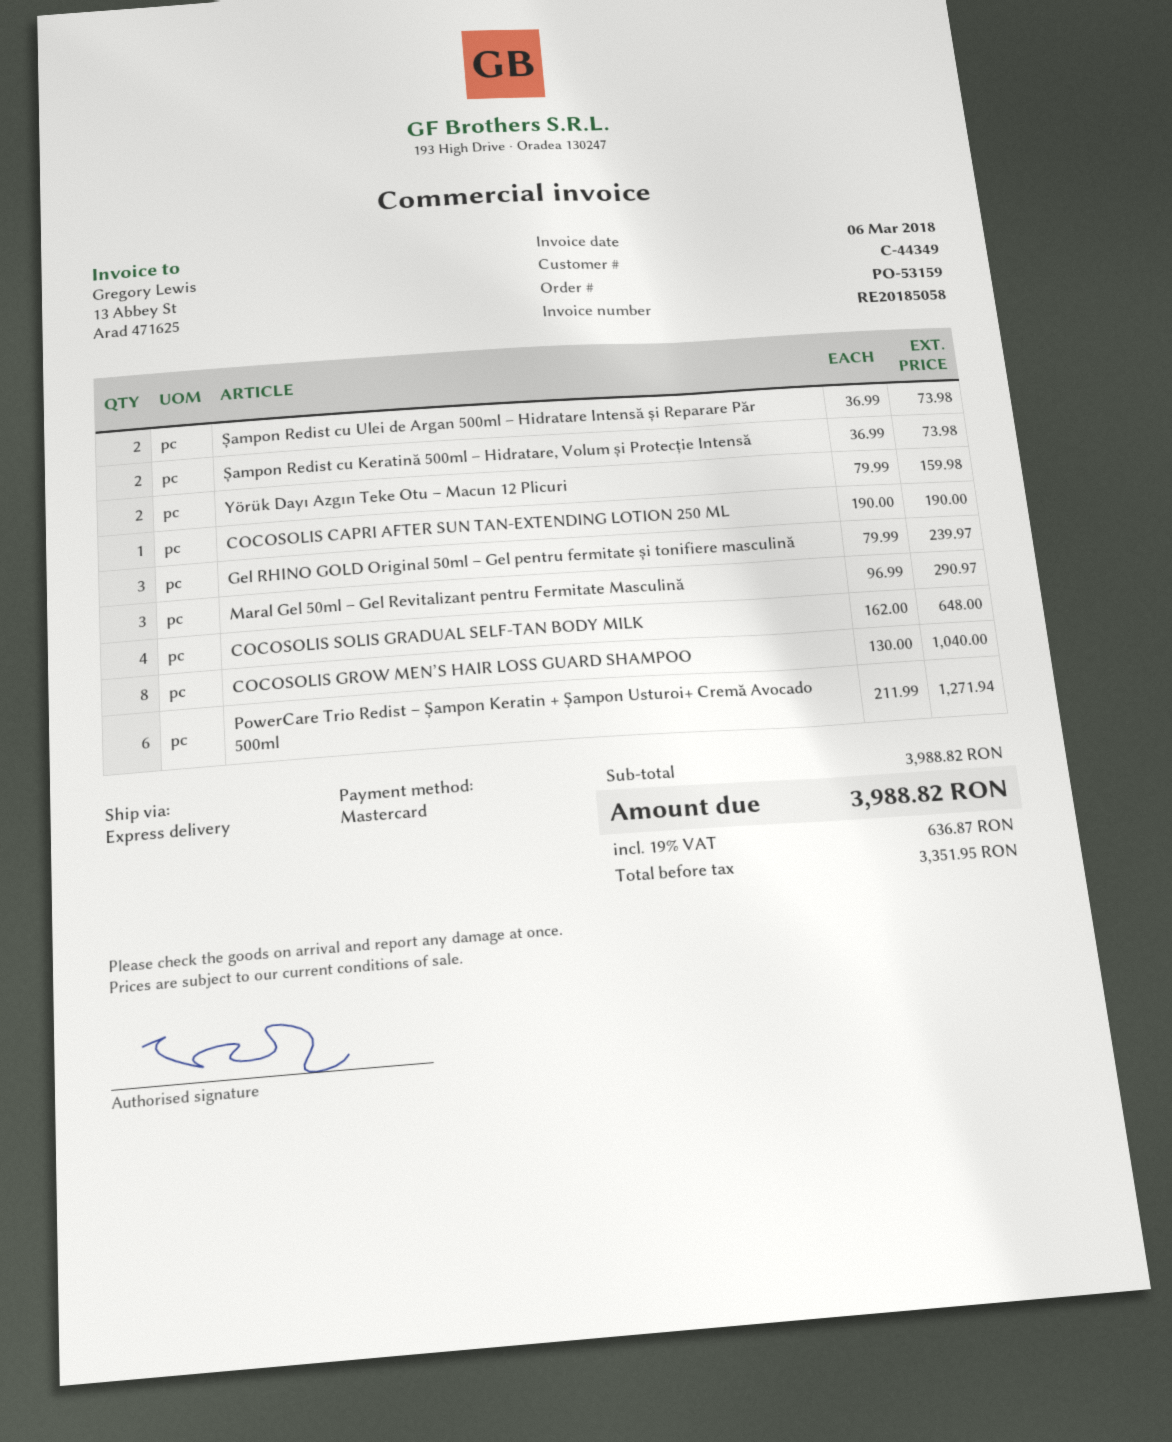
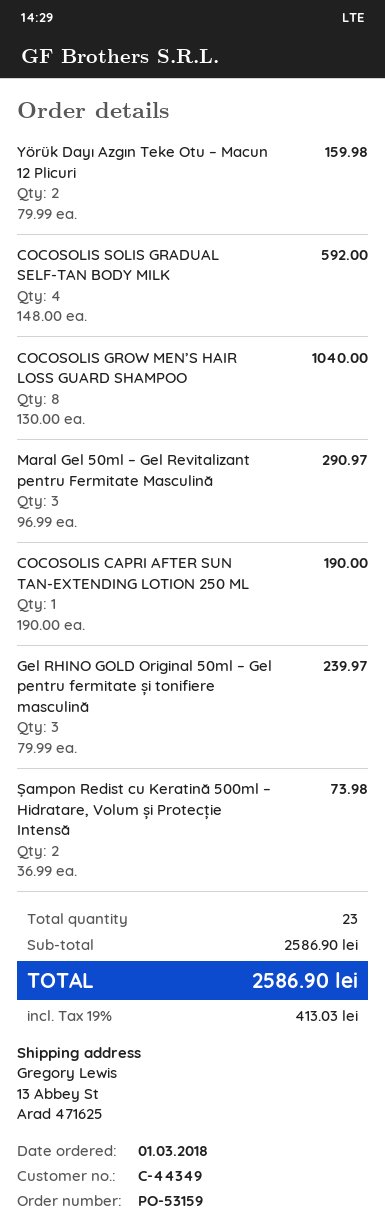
Șampon Redist cu Ulei de Argan 500ml – Hidratare Intensă și Reparare Păr: 2 x 36.99 = 73.98 -> none
COCOSOLIS SOLIS GRADUAL SELF-TAN BODY MILK: 4 x 162.00 = 648.00 -> 4 x 148.00 = 592.00
PowerCare Trio Redist – Șampon Keratin + Șampon Usturoi+ Cremă Avocado 500ml: 6 x 211.99 = 1271.94 -> none
subtotal: 3988.82 -> 2586.90
tax: 19% = 636.87 -> 19% = 413.03
total: 3988.82 -> 2586.90

